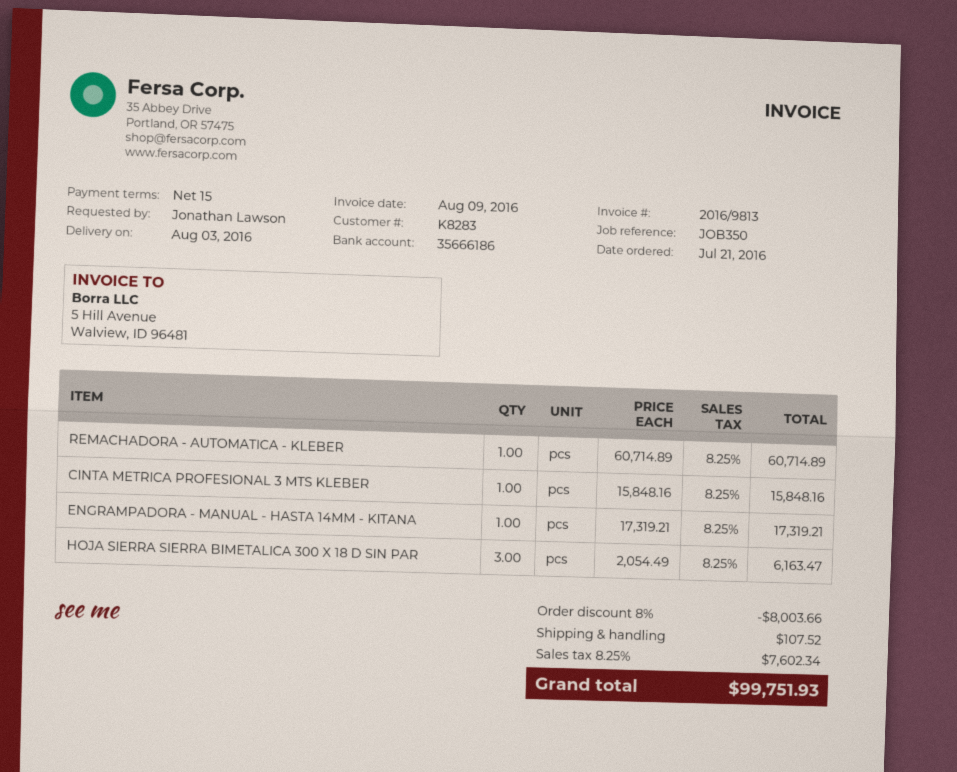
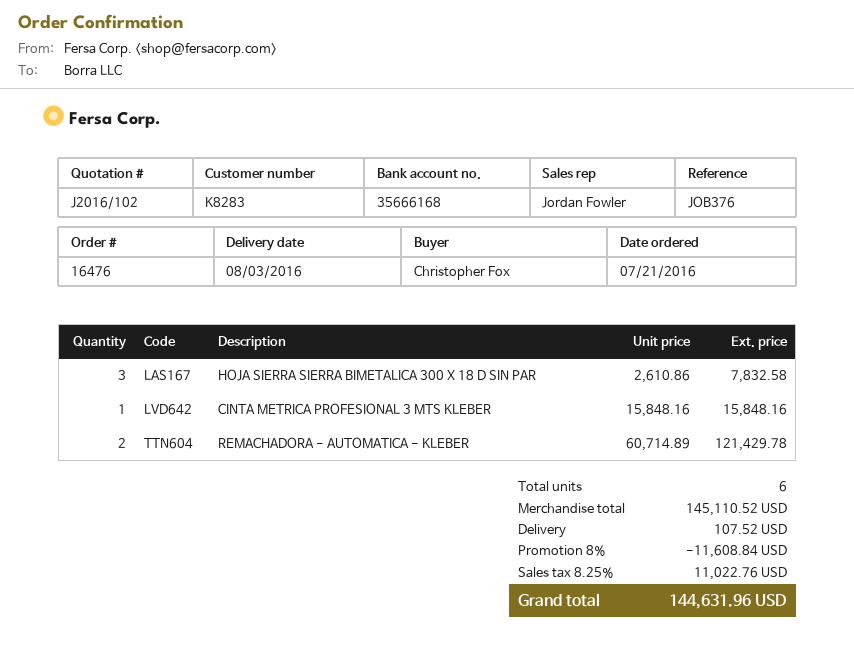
reference: JOB350 -> JOB376
ordered by: Jonathan Lawson -> Christopher Fox
bank account: 35666186 -> 35666168
REMACHADORA - AUTOMATICA - KLEBER: 1 x 60714.89 = 60714.89 -> 2 x 60714.89 = 121429.78
ENGRAMPADORA - MANUAL - HASTA 14MM - KITANA: 1 x 17319.21 = 17319.21 -> none
HOJA SIERRA SIERRA BIMETALICA 300 X 18 D SIN PAR: 3 x 2054.49 = 6163.47 -> 3 x 2610.86 = 7832.58
discount: 8% = 8003.66 -> 8% = 11608.84
tax: 8.25% = 7602.34 -> 8.25% = 11022.76
total: 99751.93 -> 144631.96

